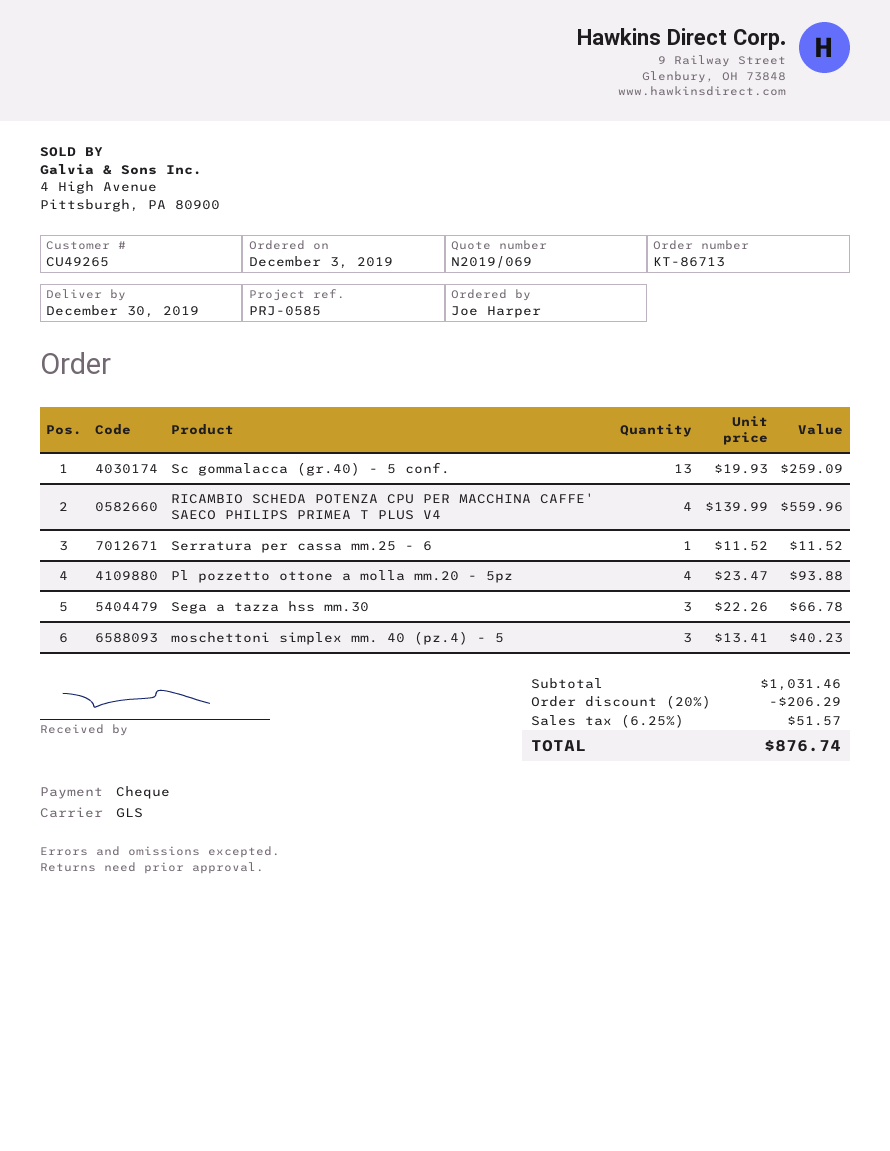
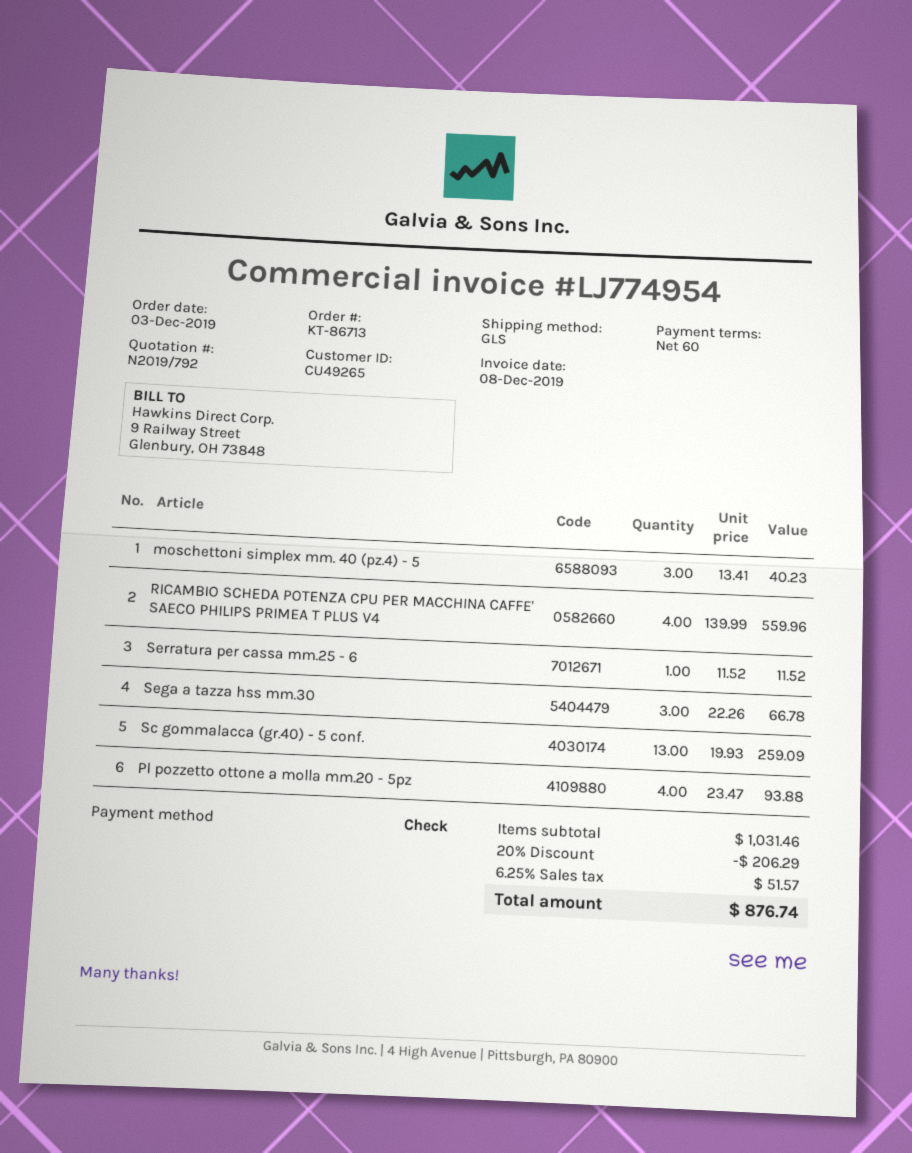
quote number: N2019/069 -> N2019/792

